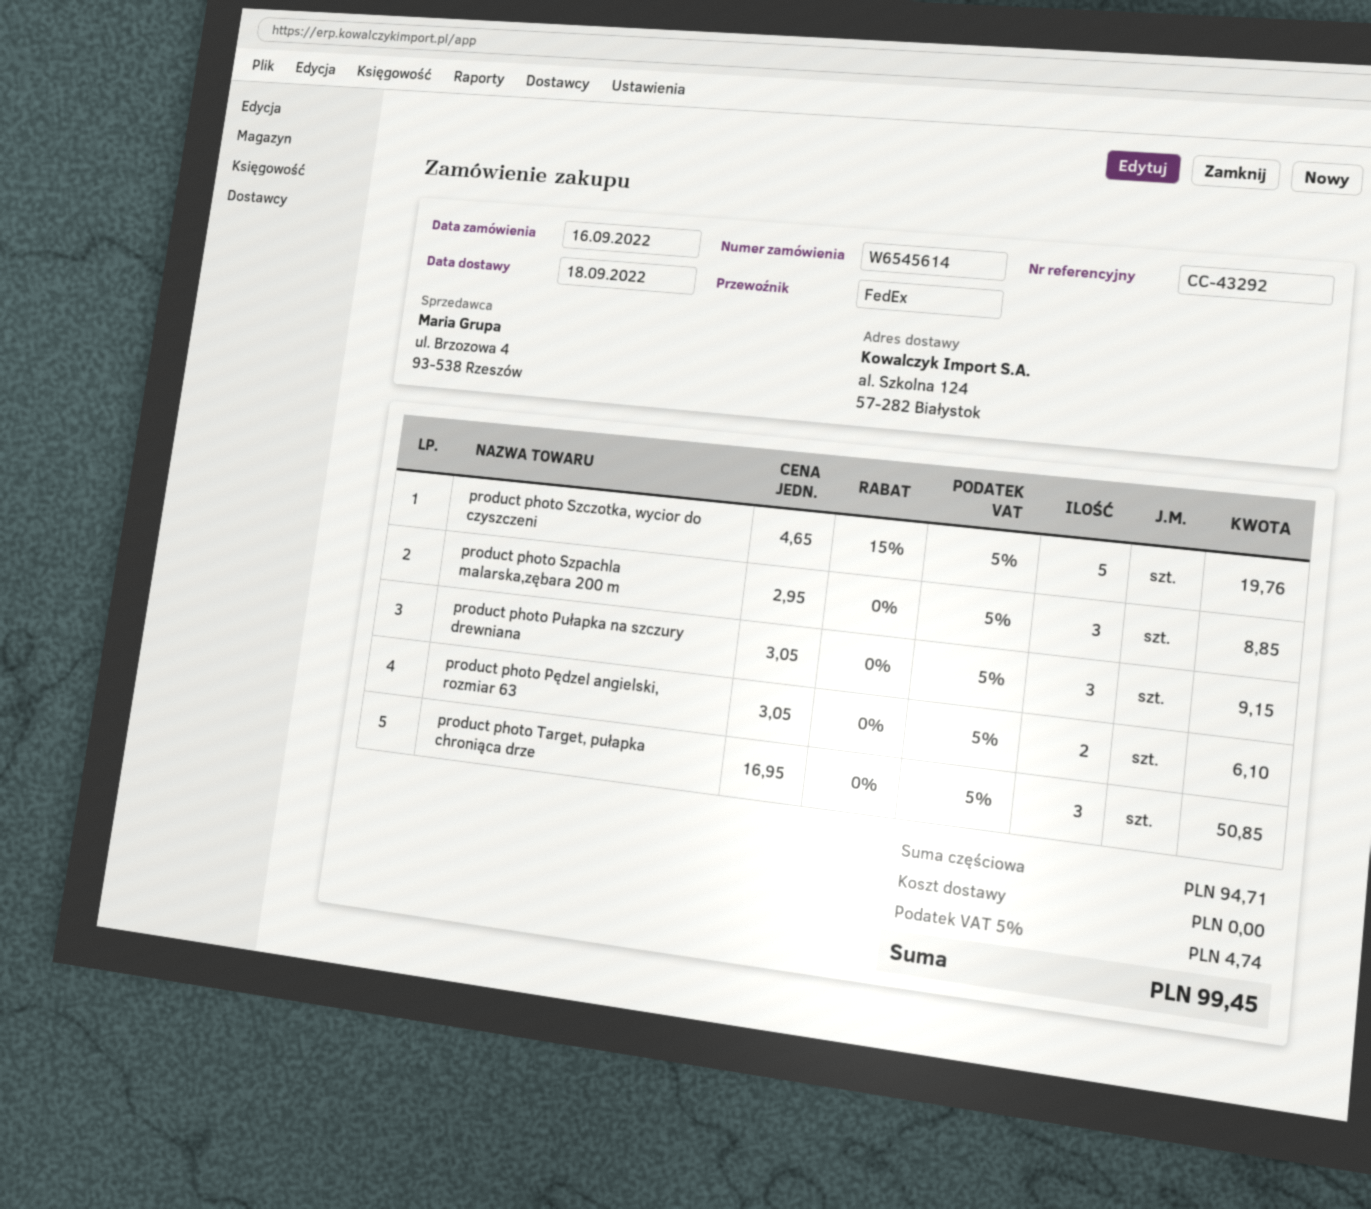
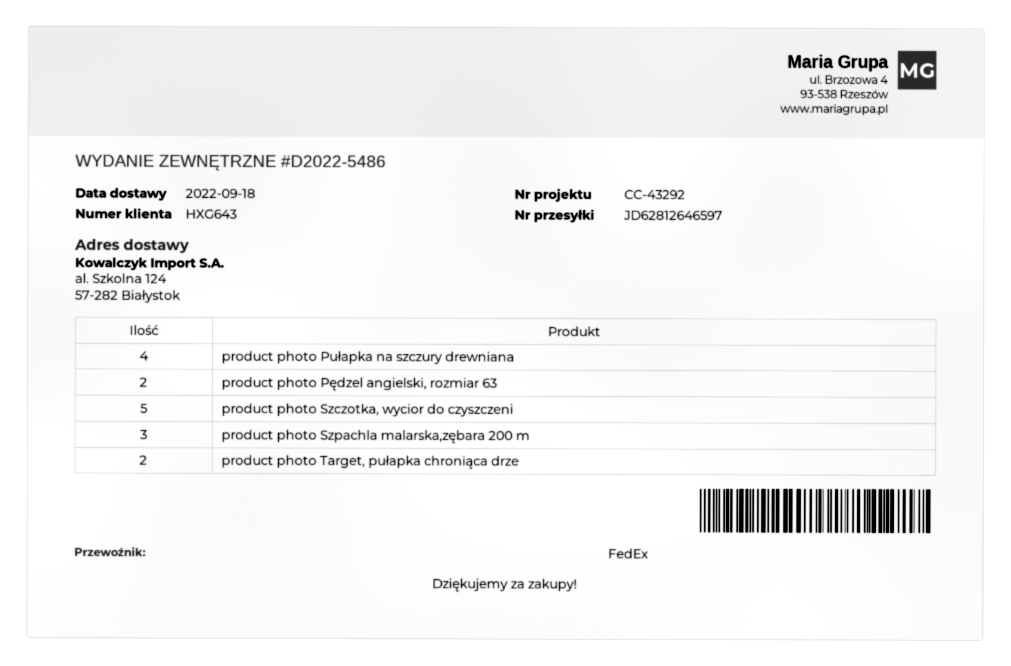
product photo Pułapka na szczury drewniana: 3 -> 4
product photo Target, pułapka chroniąca drze: 3 -> 2

